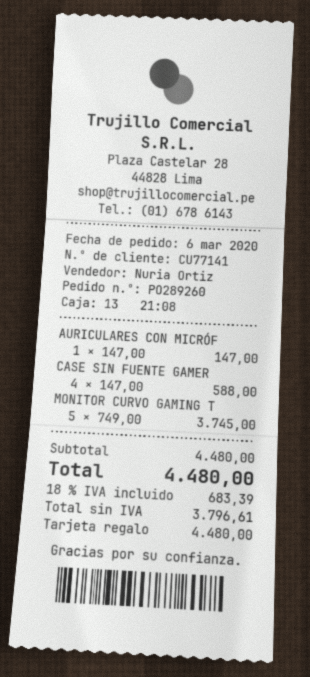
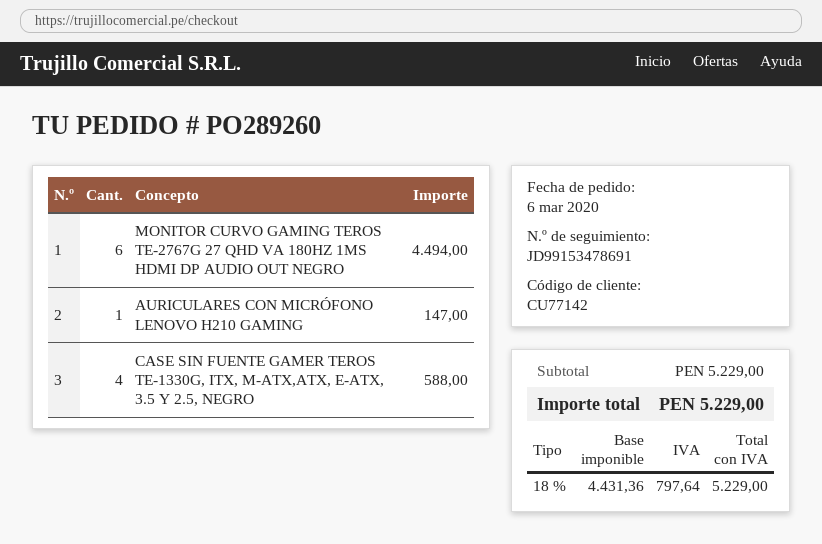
customer number: CU77141 -> CU77142
MONITOR CURVO GAMING T: 5 for 3745.00 -> 6 for 4494.00
subtotal: 4480.00 -> 5229.00
net: 3796.61 -> 4431.36
tax: 18% = 683.39 -> 18% = 797.64
total: 4480.00 -> 5229.00

